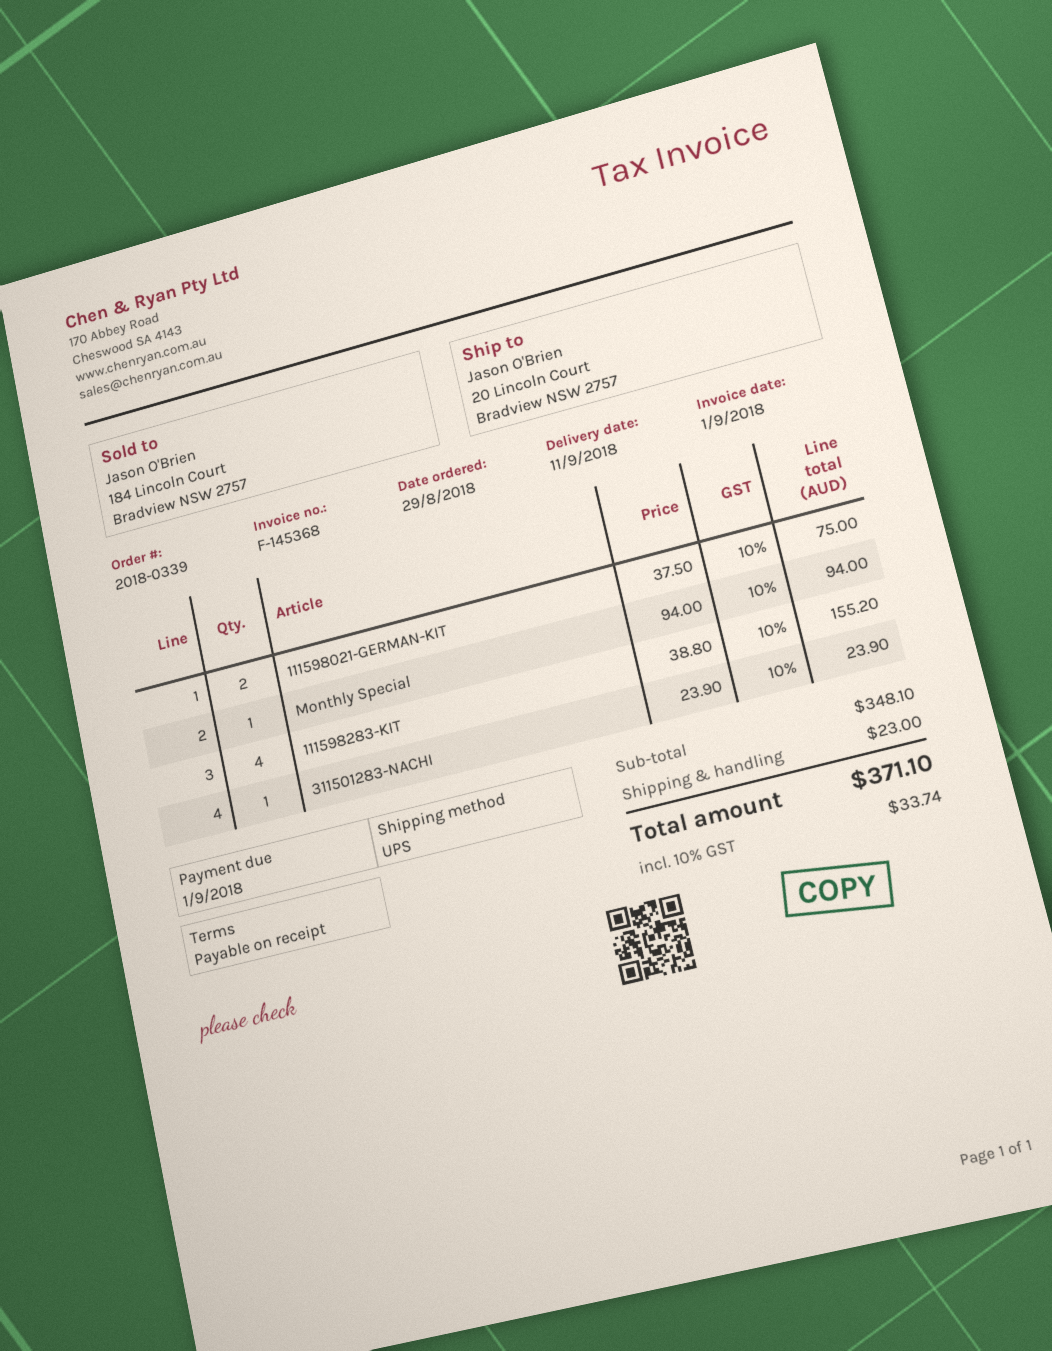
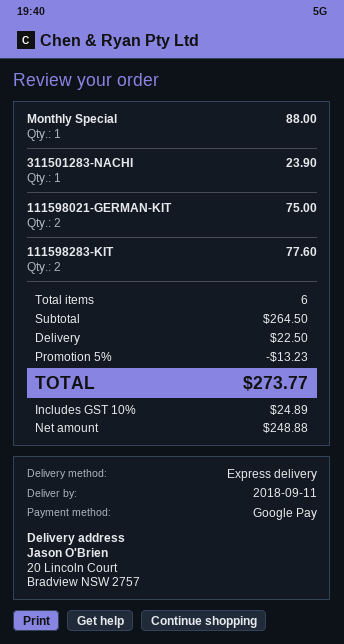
shipping method: UPS -> express
Monthly Special: 1 for 94.00 -> 1 for 88.00
111598283-KIT: 4 for 155.20 -> 2 for 77.60
subtotal: 348.10 -> 264.50
discount: none -> 5% = 13.23
shipping: 23.00 -> 22.50
tax: 10% = 33.74 -> 10% = 24.89
total: 371.10 -> 273.77

